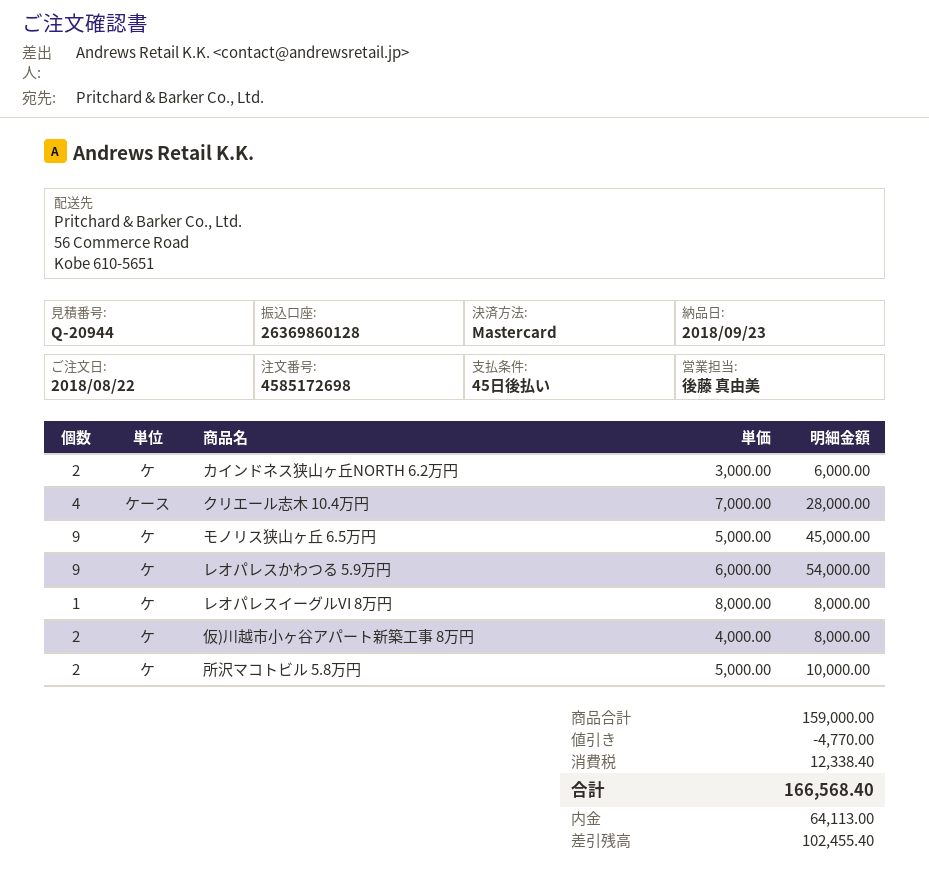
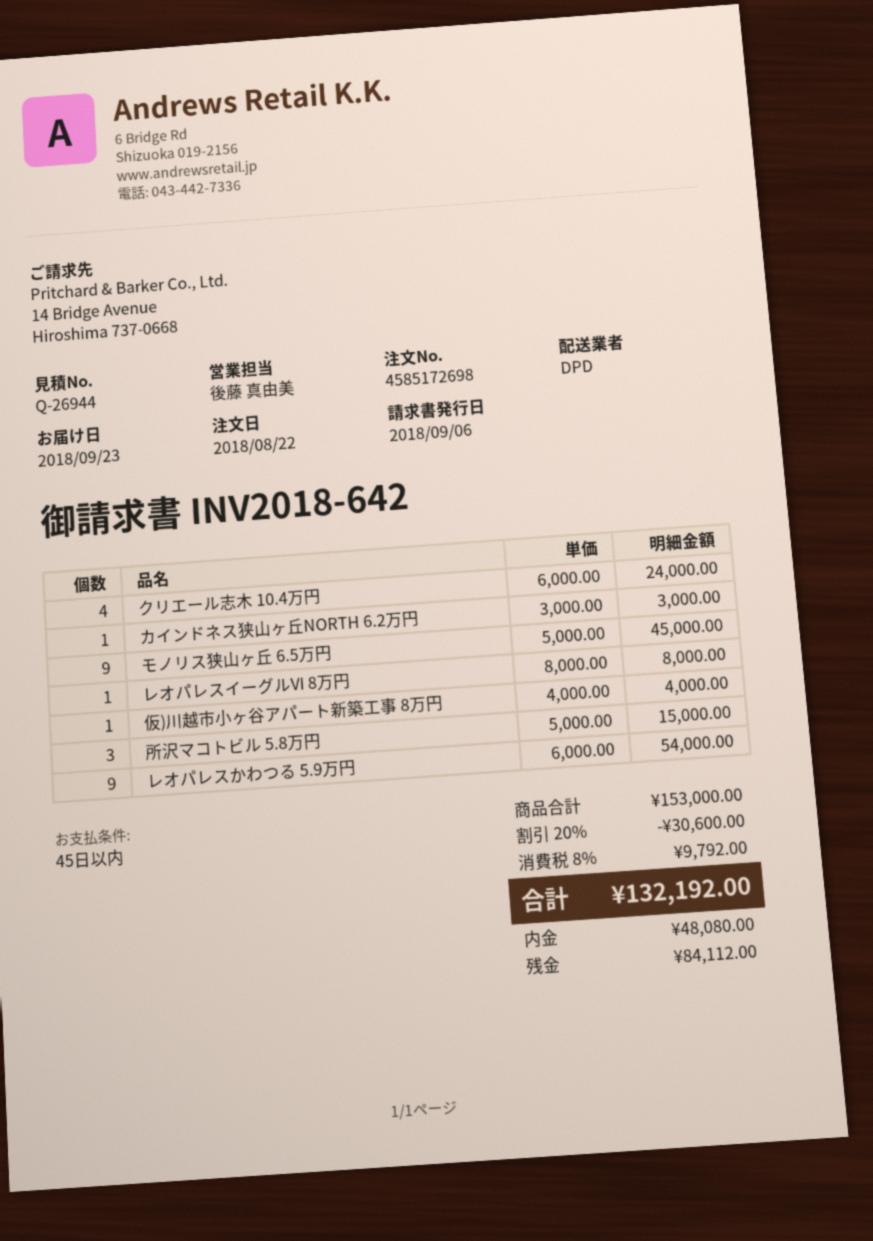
quote number: Q-20944 -> Q-26944
カインドネス狭山ヶ丘NORTH 6.2万円: 2 x 3000.00 = 6000.00 -> 1 x 3000.00 = 3000.00
クリエール志木 10.4万円: 4 x 7000.00 = 28000.00 -> 4 x 6000.00 = 24000.00
仮)川越市小ヶ谷アパート新築工事 8万円: 2 x 4000.00 = 8000.00 -> 1 x 4000.00 = 4000.00
所沢マコトビル 5.8万円: 2 x 5000.00 = 10000.00 -> 3 x 5000.00 = 15000.00
subtotal: 159000.00 -> 153000.00
discount: 4770.00 -> 30600.00
tax: 12338.40 -> 9792.00
total: 166568.40 -> 132192.00
deposit: 64113.00 -> 48080.00
balance: 102455.40 -> 84112.00

